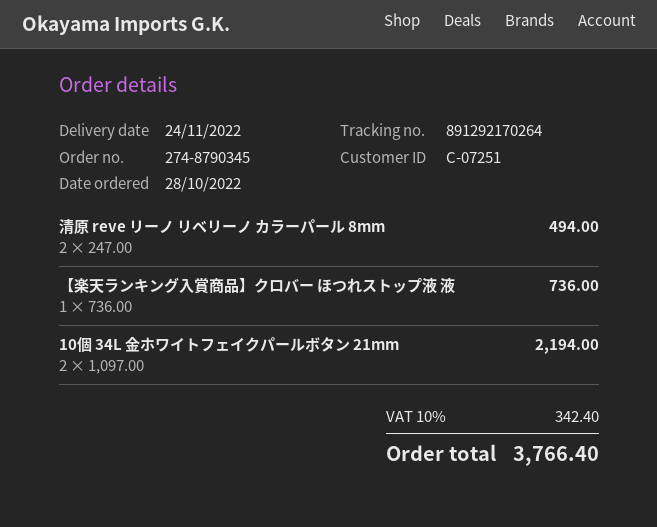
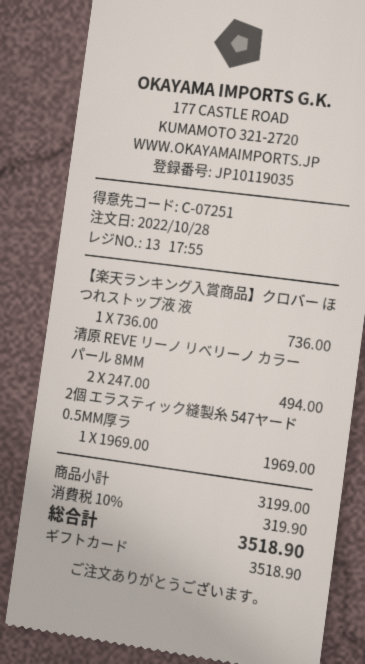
10個 34L 金ホワイトフェイクパールボタン 21mm: 2 x 1097.00 = 2194.00 -> none
2個 エラスティック縫製糸 547ヤード 0.5MM厚ラ: none -> 1 x 1969.00 = 1969.00
tax: 10% = 342.40 -> 10% = 319.90
total: 3766.40 -> 3518.90

